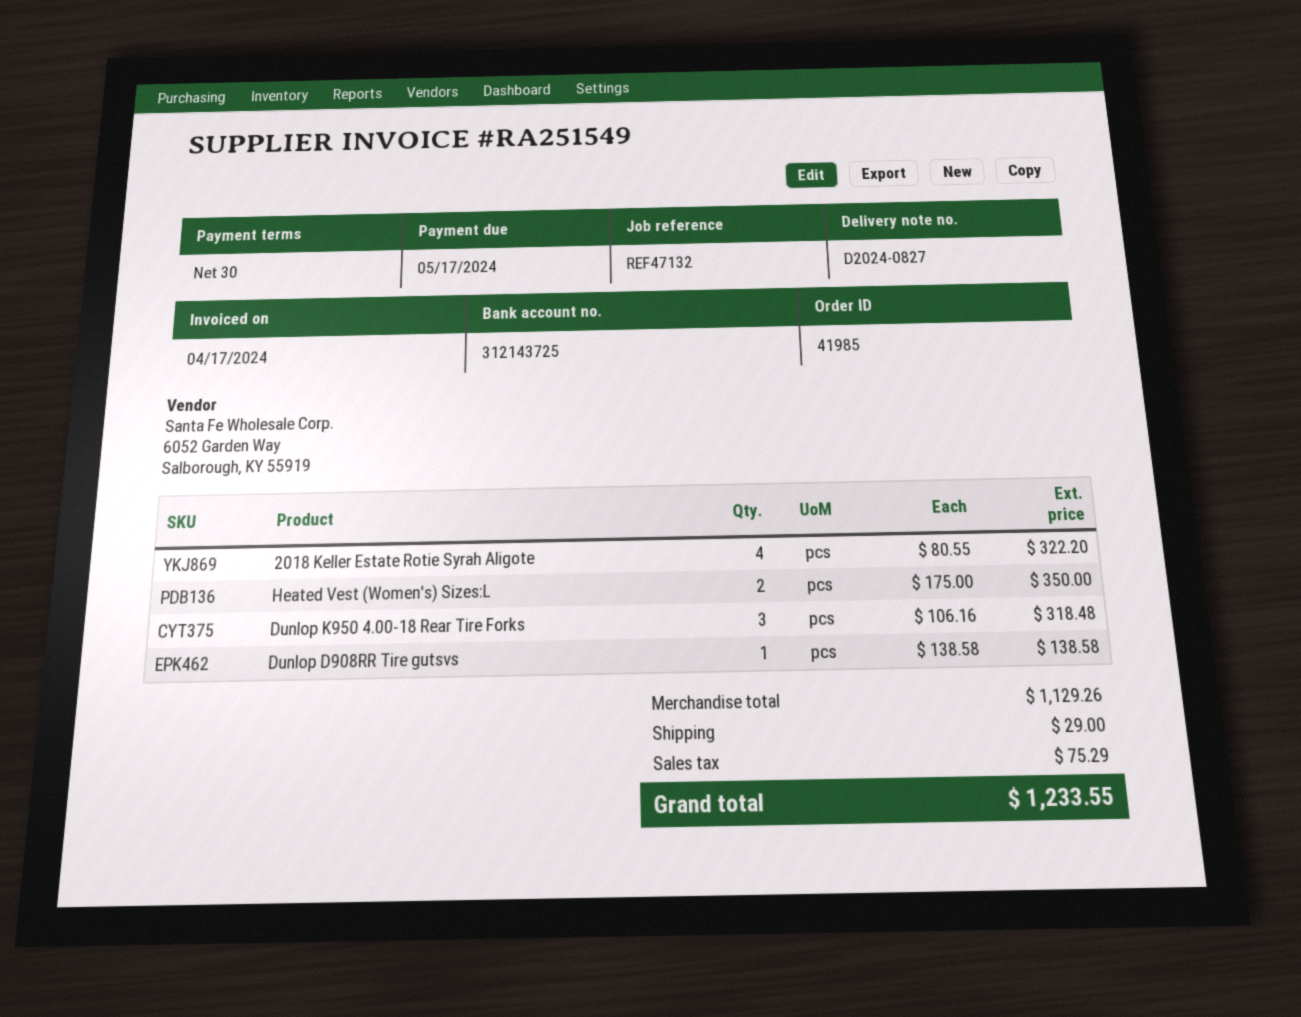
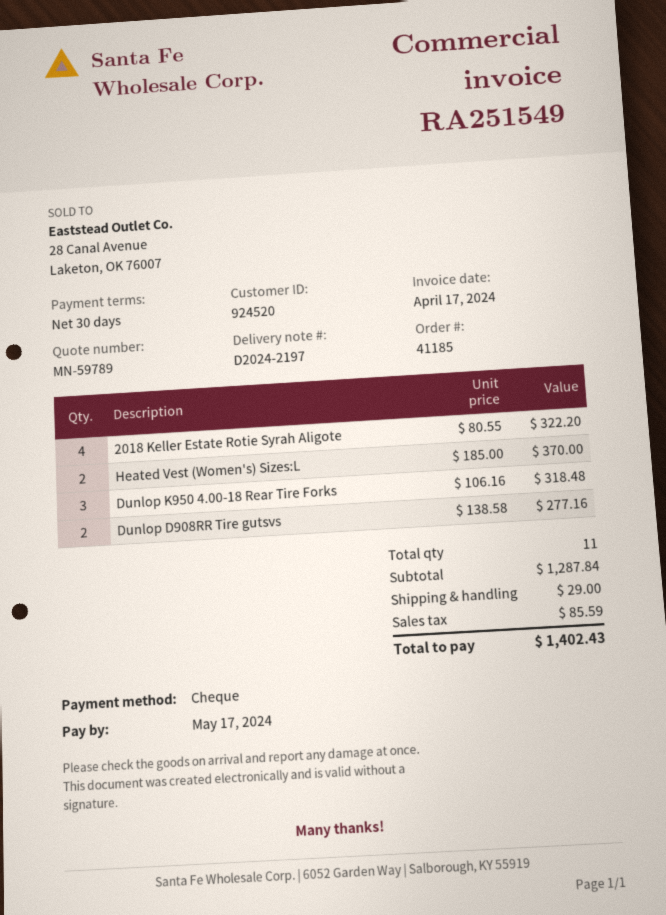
order number: 41985 -> 41185
delivery note number: D2024-0827 -> D2024-2197
Heated Vest (Women's) Sizes:L: 2 x 175.00 = 350.00 -> 2 x 185.00 = 370.00
Dunlop D908RR Tire gutsvs: 1 x 138.58 = 138.58 -> 2 x 138.58 = 277.16
subtotal: 1129.26 -> 1287.84
tax: 75.29 -> 85.59
total: 1233.55 -> 1402.43

